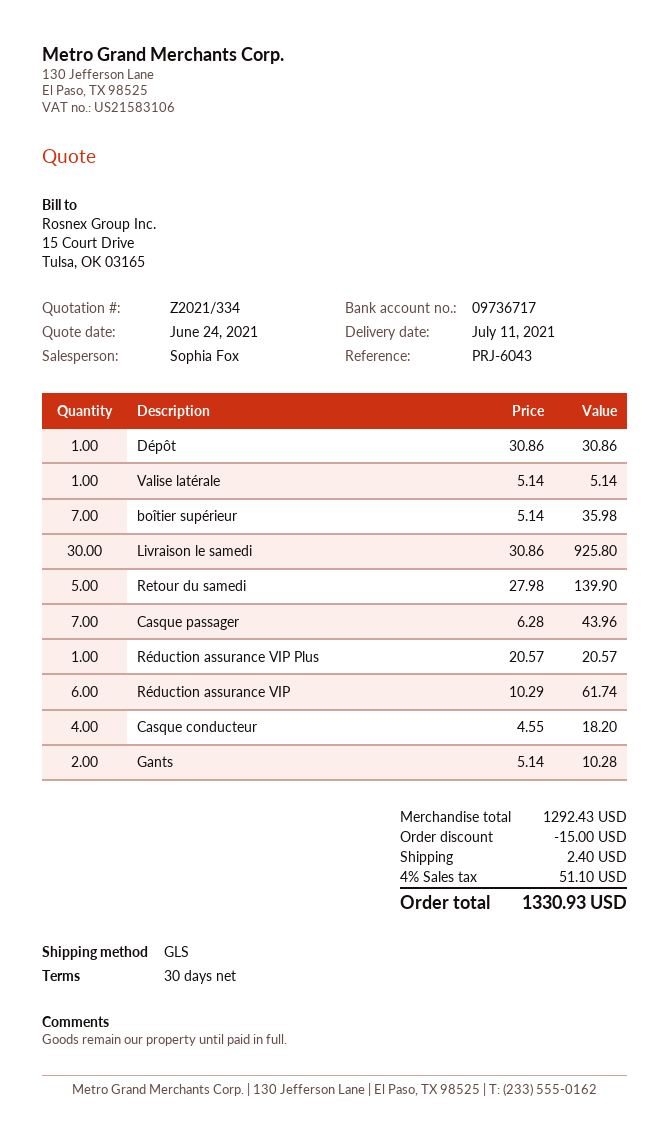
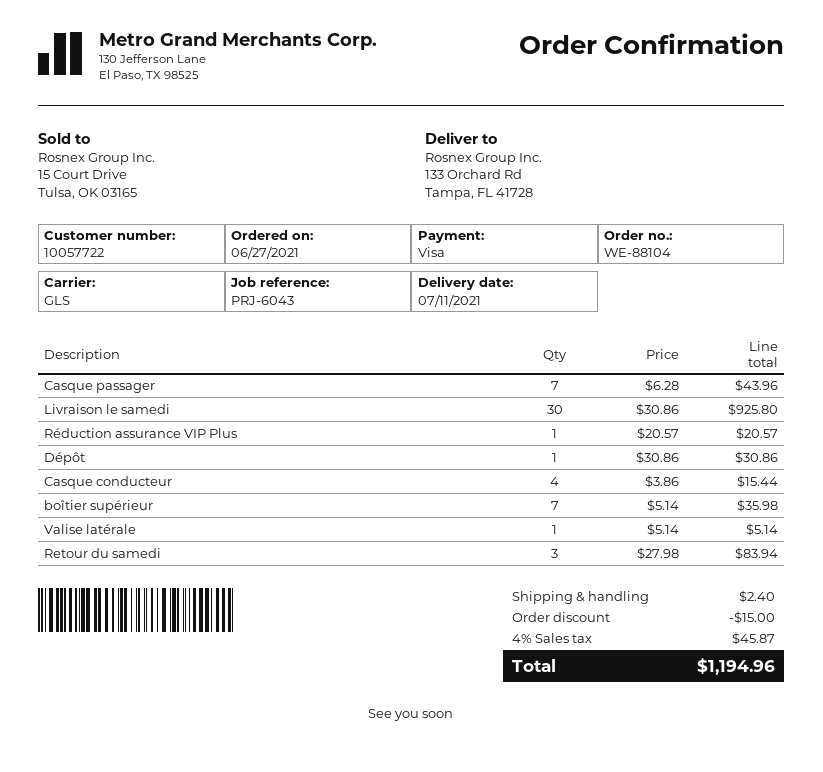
Retour du samedi: 5 x 27.98 = 139.90 -> 3 x 27.98 = 83.94
Réduction assurance VIP: 6 x 10.29 = 61.74 -> none
Casque conducteur: 4 x 4.55 = 18.20 -> 4 x 3.86 = 15.44
Gants: 2 x 5.14 = 10.28 -> none
tax: 4% = 51.10 -> 4% = 45.87
total: 1330.93 -> 1194.96

